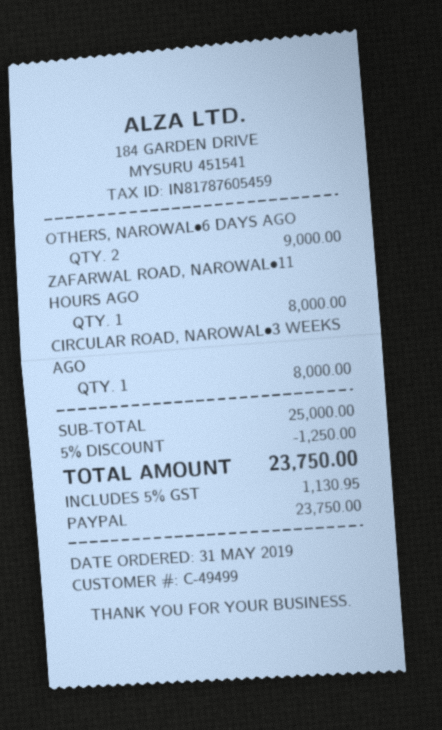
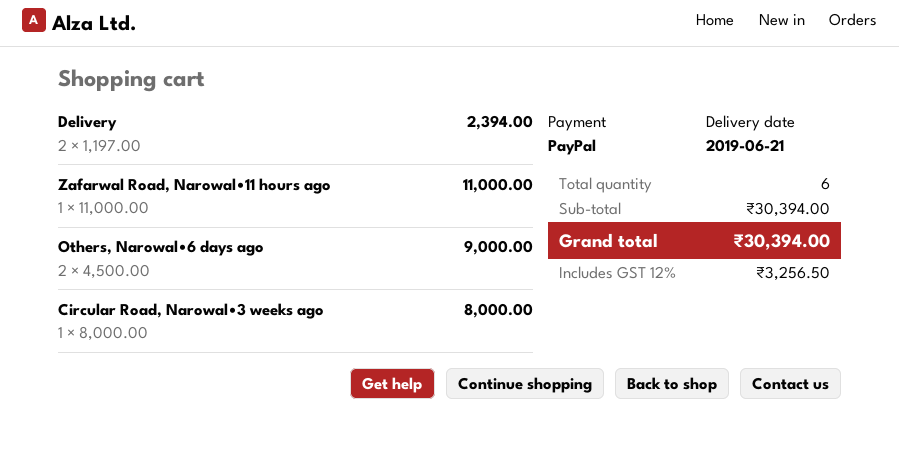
ZAFARWAL ROAD, NAROWAL•11 HOURS AGO: 1 for 8000.00 -> 1 for 11000.00
Delivery: none -> 2 for 2394.00
subtotal: 25000.00 -> 30394.00
discount: 5% = 1250.00 -> none
tax: 5% = 1130.95 -> 12% = 3256.50
total: 23750.00 -> 30394.00

